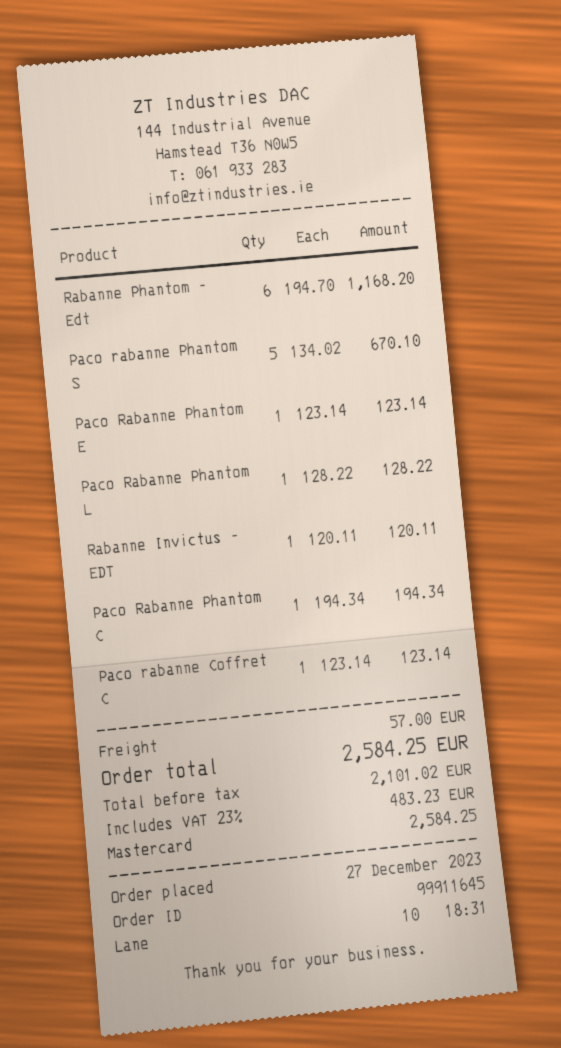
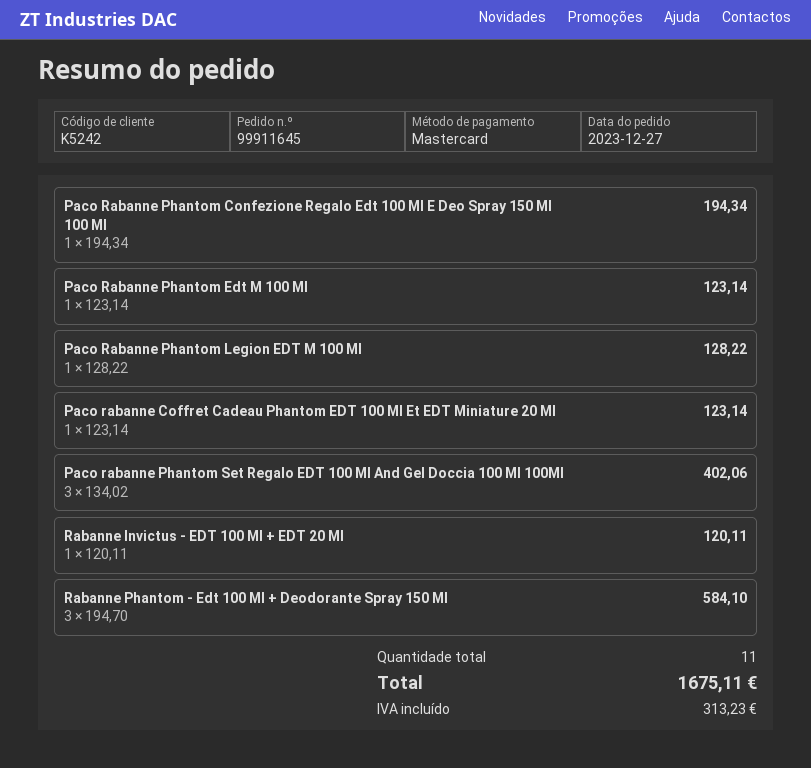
Rabanne Phantom - Edt: 6 x 194.70 = 1168.20 -> 3 x 194.70 = 584.10
Paco rabanne Phantom S: 5 x 134.02 = 670.10 -> 3 x 134.02 = 402.06
shipping: 57.00 -> none
tax: 483.23 -> 313.23
total: 2584.25 -> 1675.11

